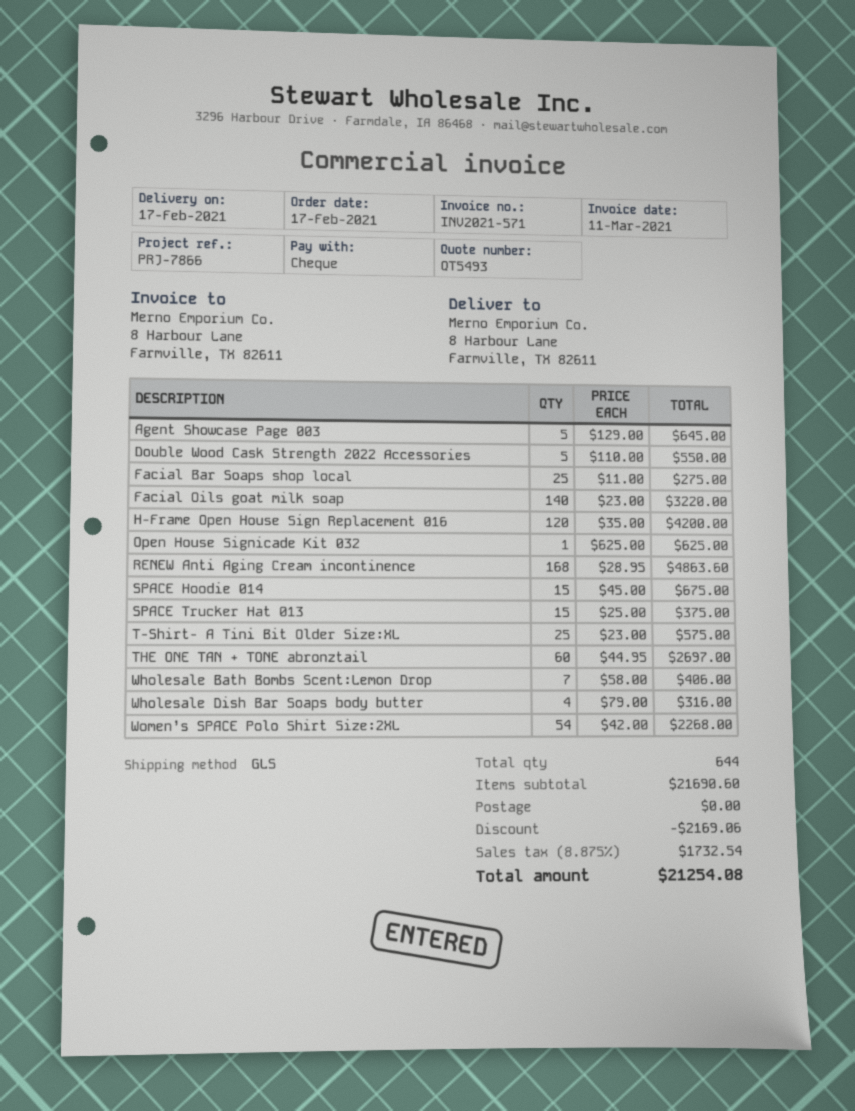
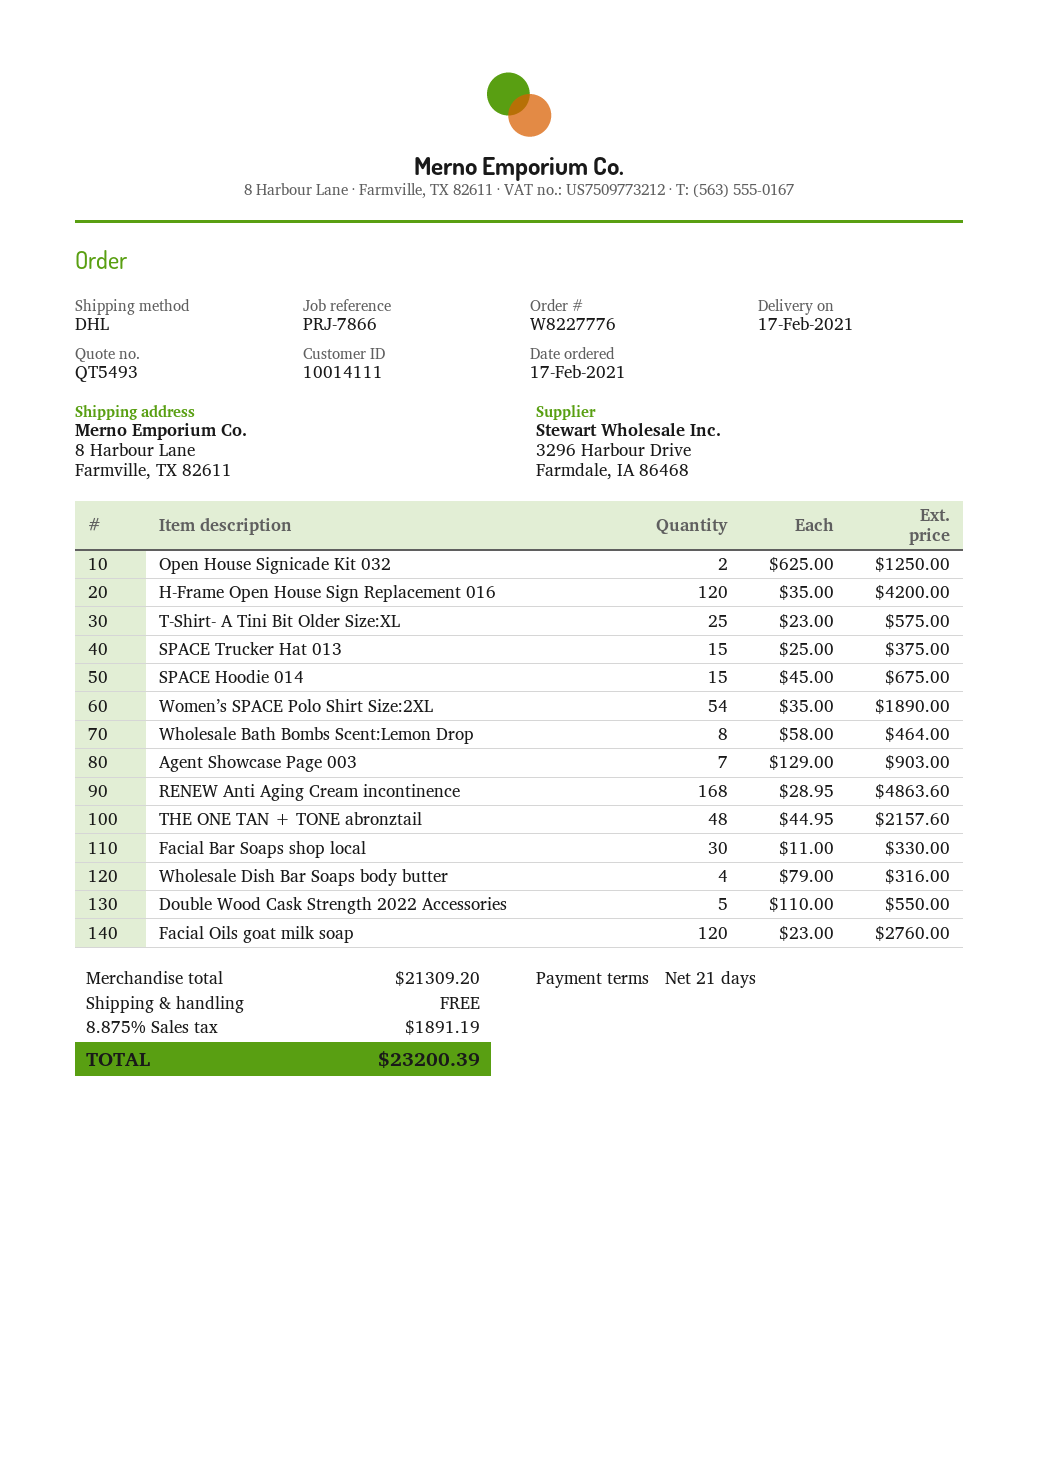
shipping method: GLS -> DHL
Agent Showcase Page 003: 5 x 129.00 = 645.00 -> 7 x 129.00 = 903.00
Facial Bar Soaps shop local: 25 x 11.00 = 275.00 -> 30 x 11.00 = 330.00
Facial Oils goat milk soap: 140 x 23.00 = 3220.00 -> 120 x 23.00 = 2760.00
Open House Signicade Kit 032: 1 x 625.00 = 625.00 -> 2 x 625.00 = 1250.00
THE ONE TAN + TONE abronztail: 60 x 44.95 = 2697.00 -> 48 x 44.95 = 2157.60
Wholesale Bath Bombs Scent:Lemon Drop: 7 x 58.00 = 406.00 -> 8 x 58.00 = 464.00
Women’s SPACE Polo Shirt Size:2XL: 54 x 42.00 = 2268.00 -> 54 x 35.00 = 1890.00
subtotal: 21690.60 -> 21309.20
discount: 2169.06 -> none
tax: 8.875% = 1732.54 -> 8.875% = 1891.19
total: 21254.08 -> 23200.39

